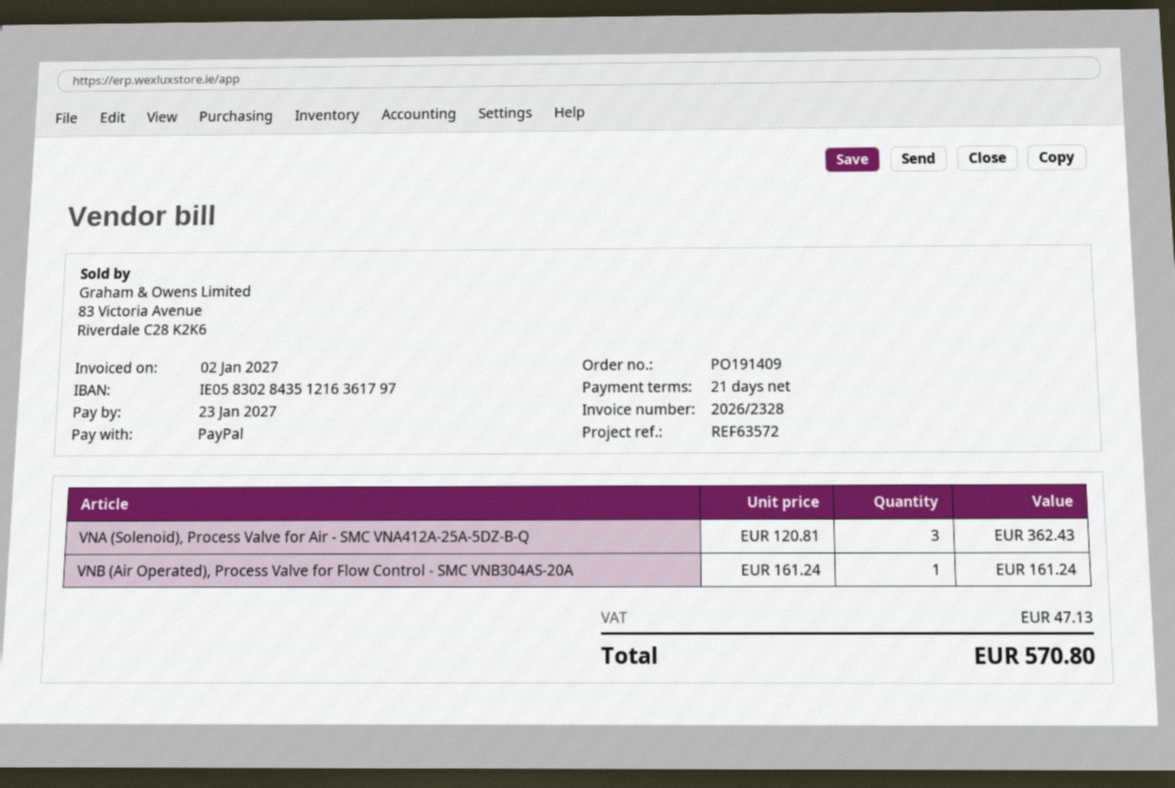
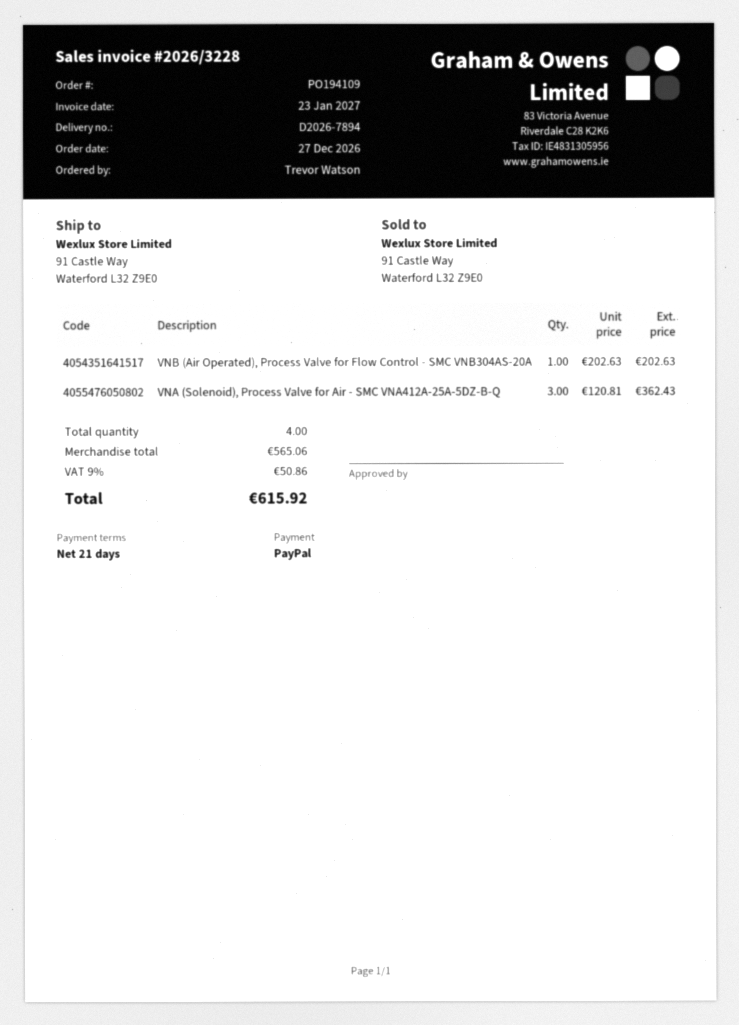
order number: PO191409 -> PO194109
invoice number: 2026/2328 -> 2026/3228
invoice date: 2027-01-02 -> 2027-01-23
VNB (Air Operated), Process Valve for Flow Control - SMC VNB304AS-20A: 1 x 161.24 = 161.24 -> 1 x 202.63 = 202.63
tax: 47.13 -> 50.86
total: 570.80 -> 615.92

